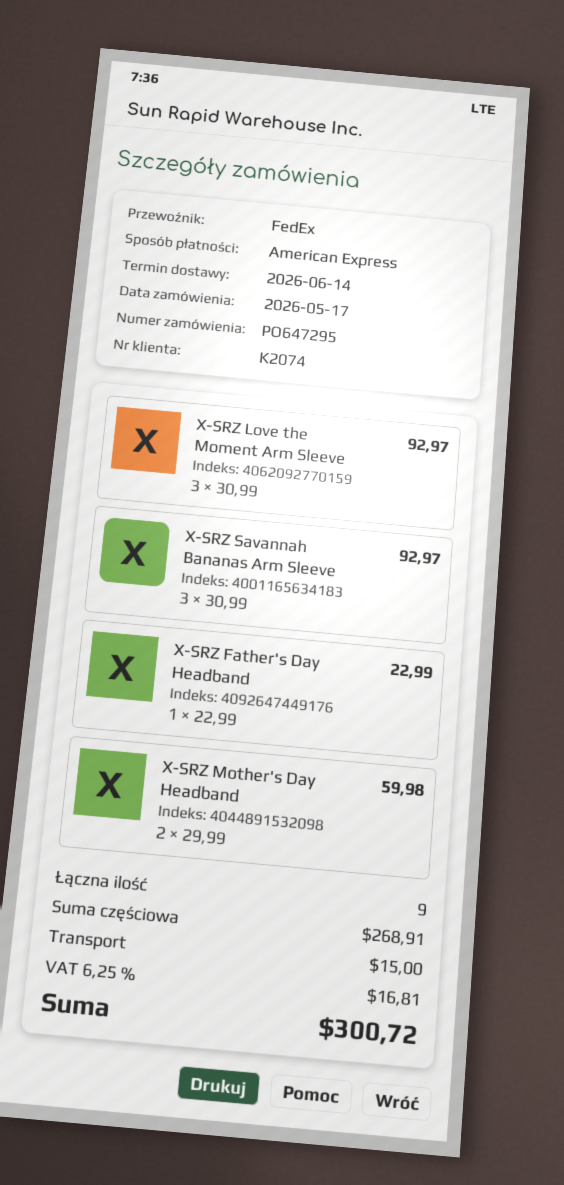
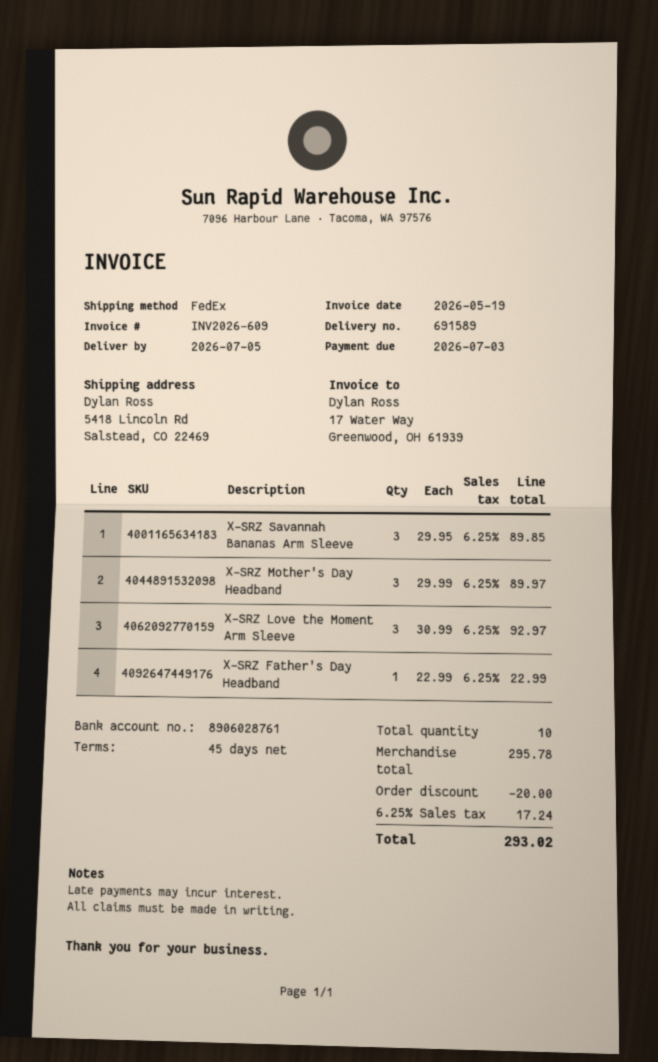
delivery date: 2026-06-14 -> 2026-07-05
X-SRZ Savannah Bananas Arm Sleeve: 3 x 30.99 = 92.97 -> 3 x 29.95 = 89.85
X-SRZ Mother's Day Headband: 2 x 29.99 = 59.98 -> 3 x 29.99 = 89.97
total quantity: 9 -> 10
subtotal: 268.91 -> 295.78
discount: none -> 20.00
shipping: 15.00 -> none
tax: 6.25% = 16.81 -> 6.25% = 17.24
total: 300.72 -> 293.02

